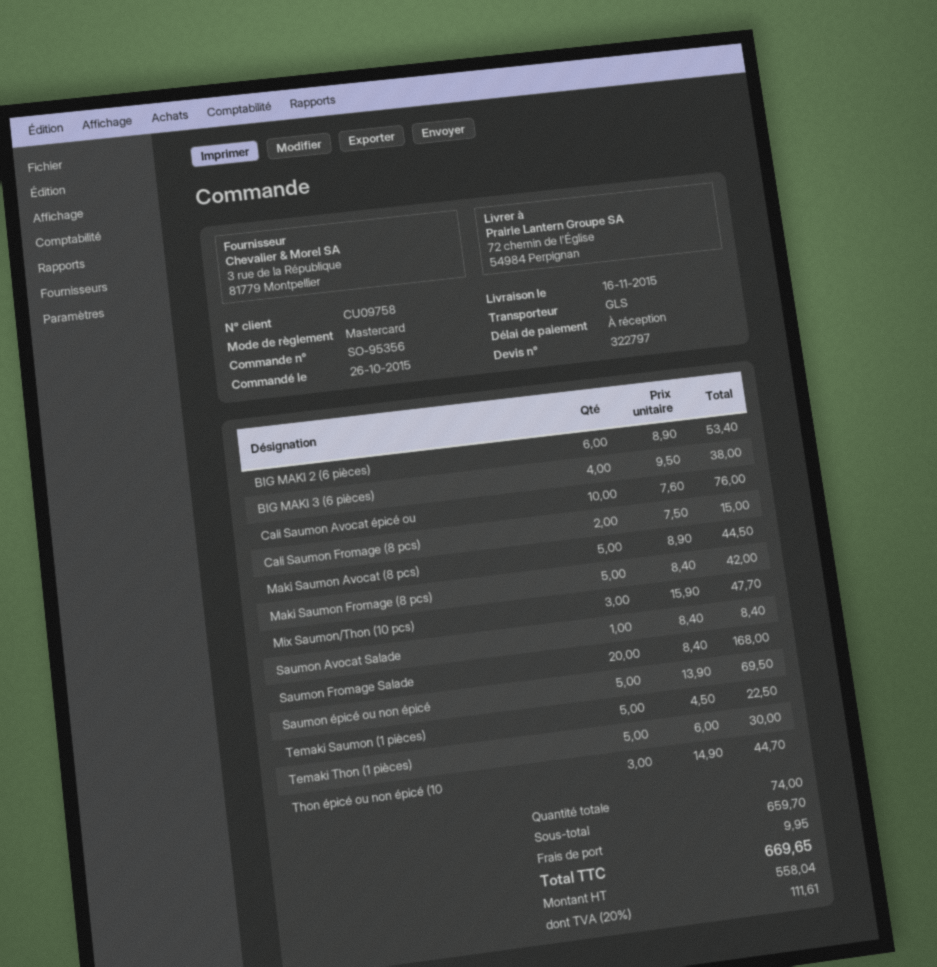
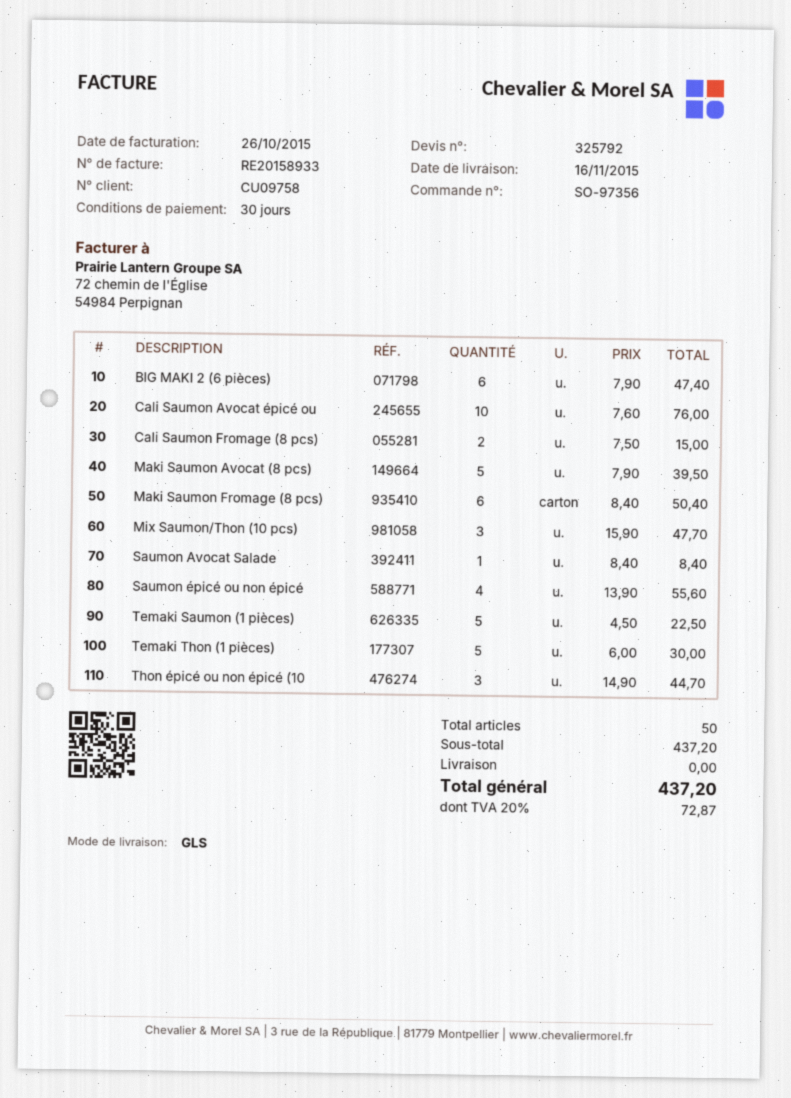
quote number: 322797 -> 325792
order number: SO-95356 -> SO-97356
payment terms: on receipt -> 30 days
BIG MAKI 2 (6 pièces): 6 x 8.90 = 53.40 -> 6 x 7.90 = 47.40
BIG MAKI 3 (6 pièces): 4 x 9.50 = 38.00 -> none
Maki Saumon Avocat (8 pcs): 5 x 8.90 = 44.50 -> 5 x 7.90 = 39.50
Maki Saumon Fromage (8 pcs): 5 x 8.40 = 42.00 -> 6 x 8.40 = 50.40
Saumon Fromage Salade: 20 x 8.40 = 168.00 -> none
Saumon épicé ou non épicé: 5 x 13.90 = 69.50 -> 4 x 13.90 = 55.60
total quantity: 74 -> 50
subtotal: 659.70 -> 437.20
shipping: 9.95 -> 0.00
tax: 20% = 111.61 -> 20% = 72.87
total: 669.65 -> 437.20

